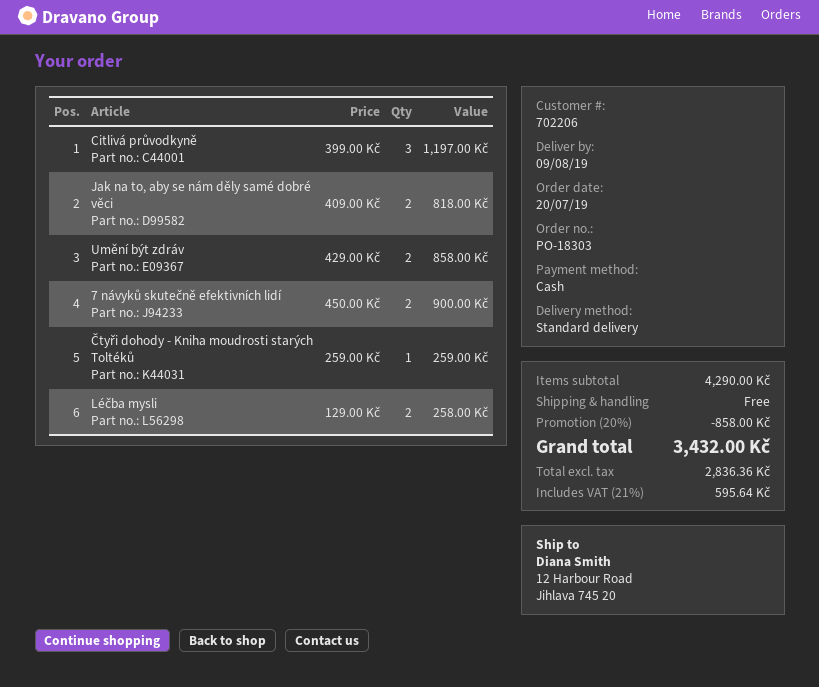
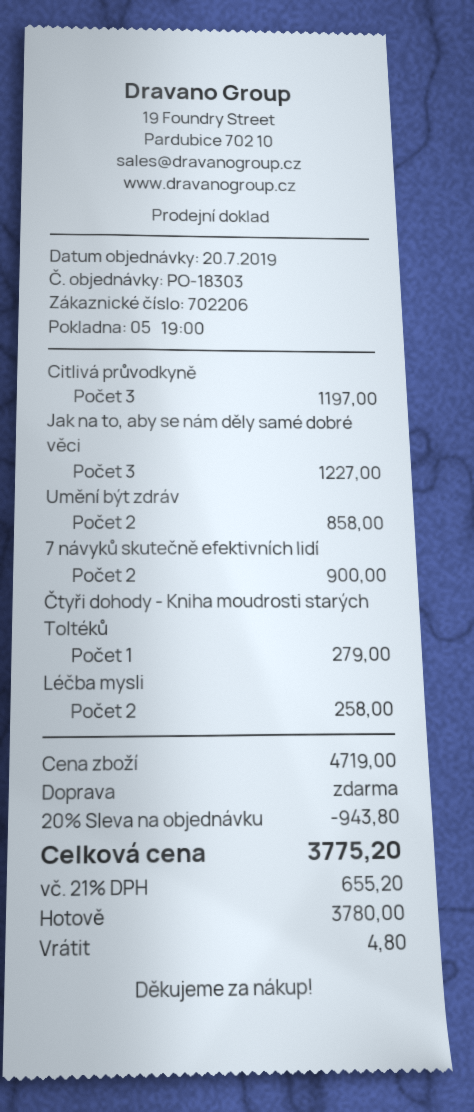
Jak na to, aby se nám děly samé dobré věci: 2 for 818.00 -> 3 for 1227.00
Čtyři dohody - Kniha moudrosti starých Toltéků: 1 for 259.00 -> 1 for 279.00
subtotal: 4290.00 -> 4719.00
discount: 20% = 858.00 -> 20% = 943.80
tax: 21% = 595.64 -> 21% = 655.20
total: 3432.00 -> 3775.20

